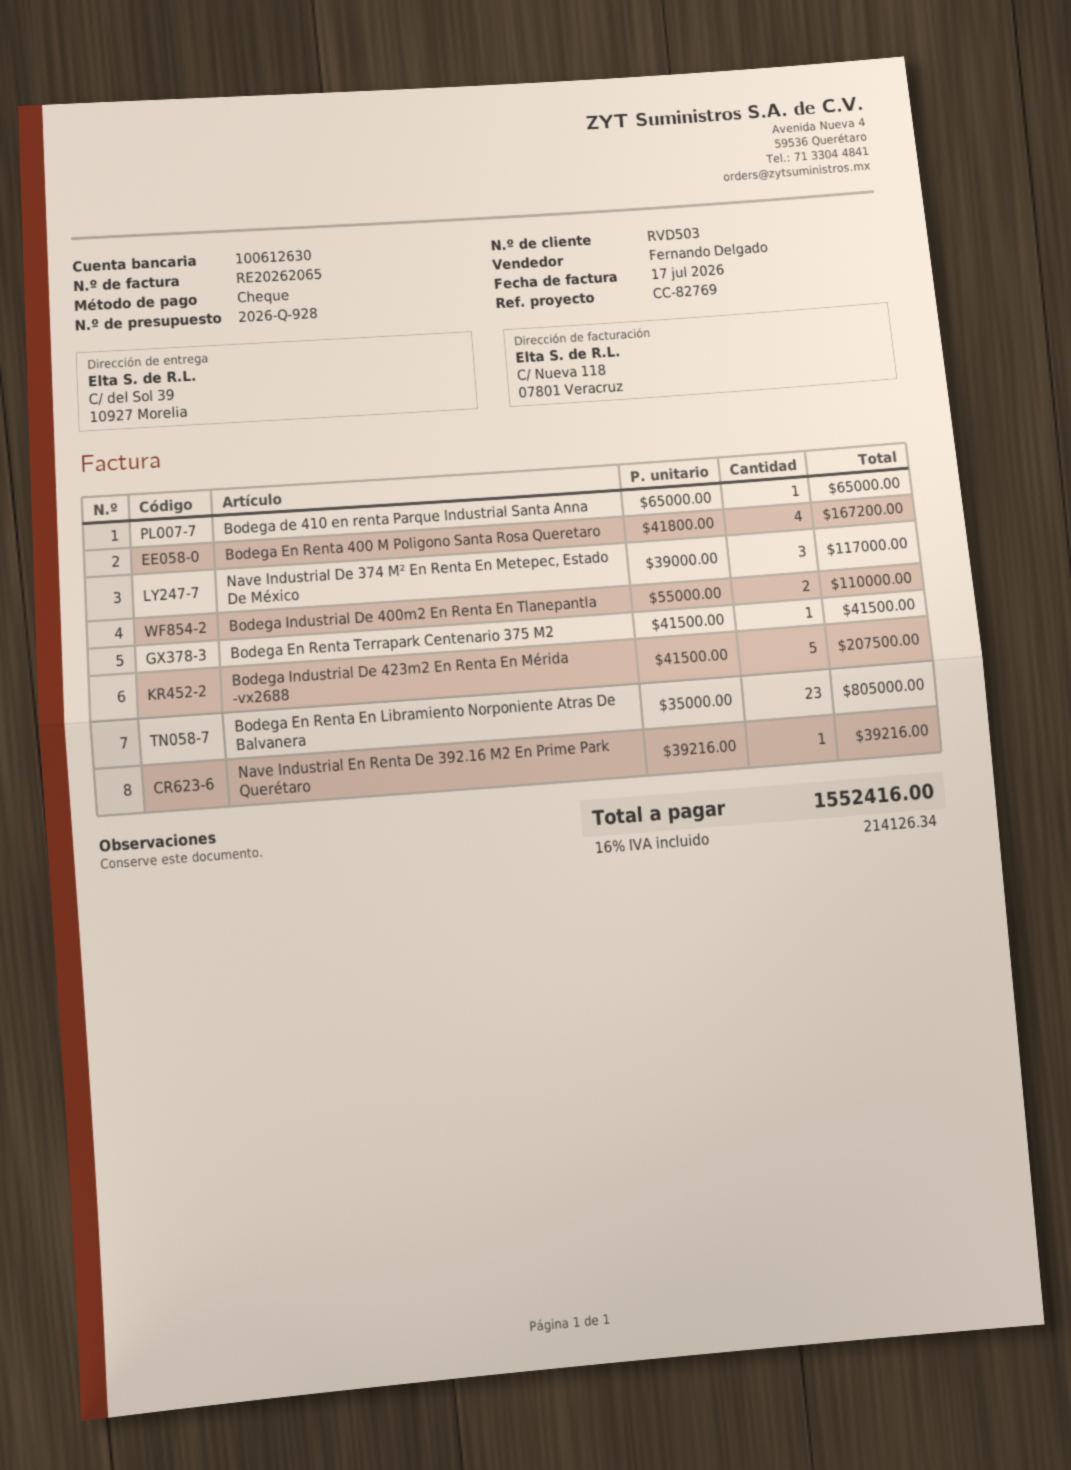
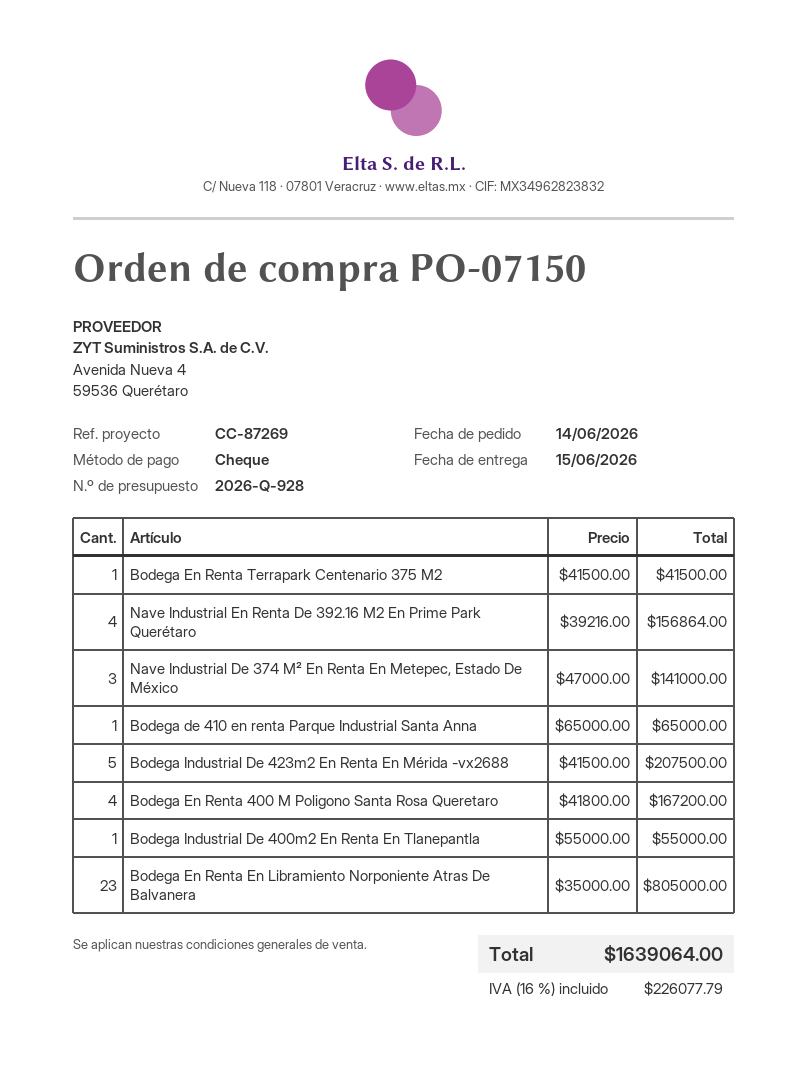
reference: CC-82769 -> CC-87269
Nave Industrial De 374 M² En Renta En Metepec, Estado De México: 3 x 39000.00 = 117000.00 -> 3 x 47000.00 = 141000.00
Bodega Industrial De 400m2 En Renta En Tlanepantla: 2 x 55000.00 = 110000.00 -> 1 x 55000.00 = 55000.00
Nave Industrial En Renta De 392.16 M2 En Prime Park Querétaro: 1 x 39216.00 = 39216.00 -> 4 x 39216.00 = 156864.00
tax: 16% = 214126.34 -> 16% = 226077.79
total: 1552416.00 -> 1639064.00

